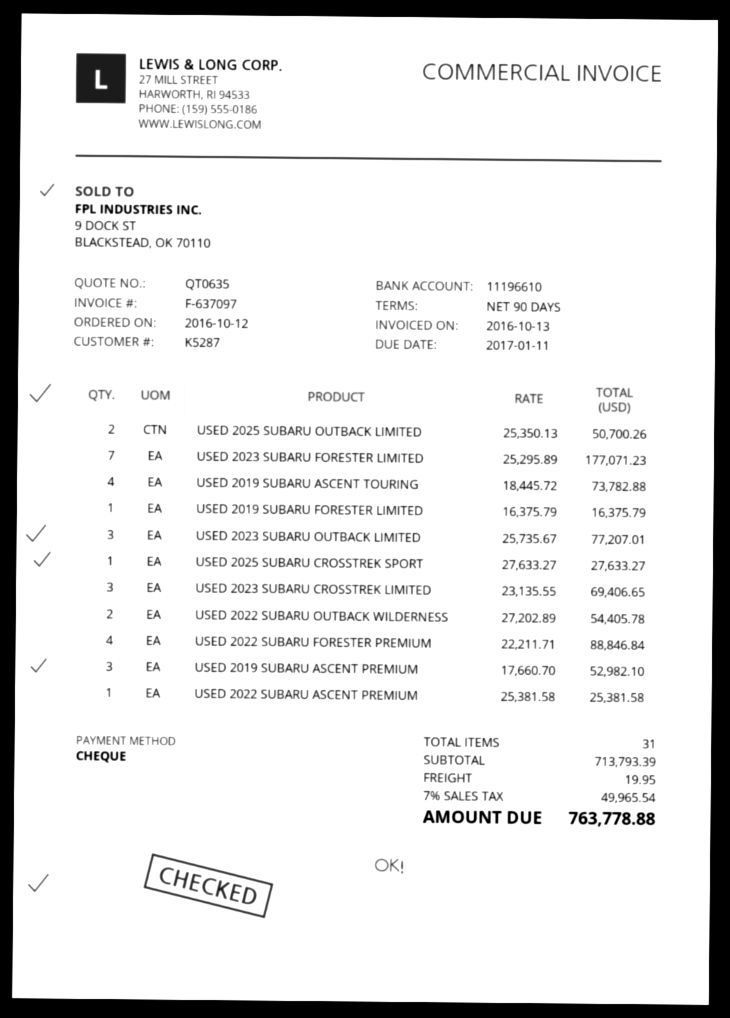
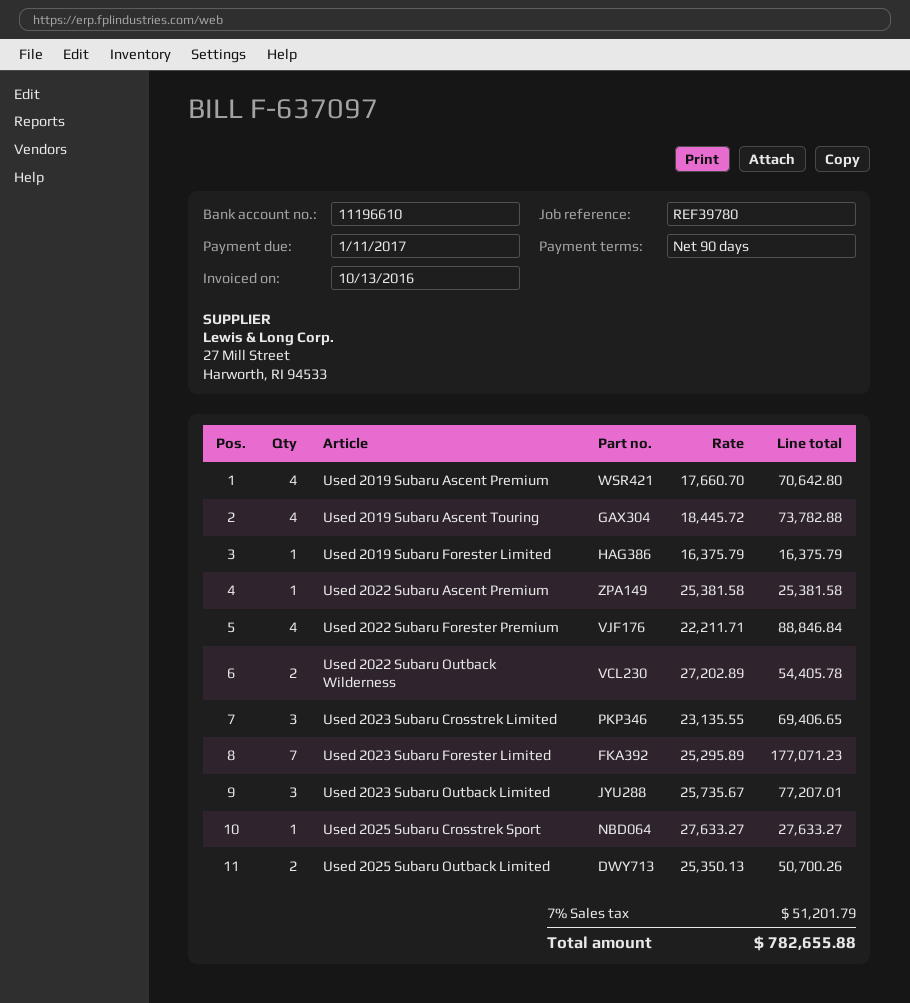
USED 2019 SUBARU ASCENT PREMIUM: 3 x 17660.70 = 52982.10 -> 4 x 17660.70 = 70642.80
shipping: 19.95 -> none
tax: 7% = 49965.54 -> 7% = 51201.79
total: 763778.88 -> 782655.88

